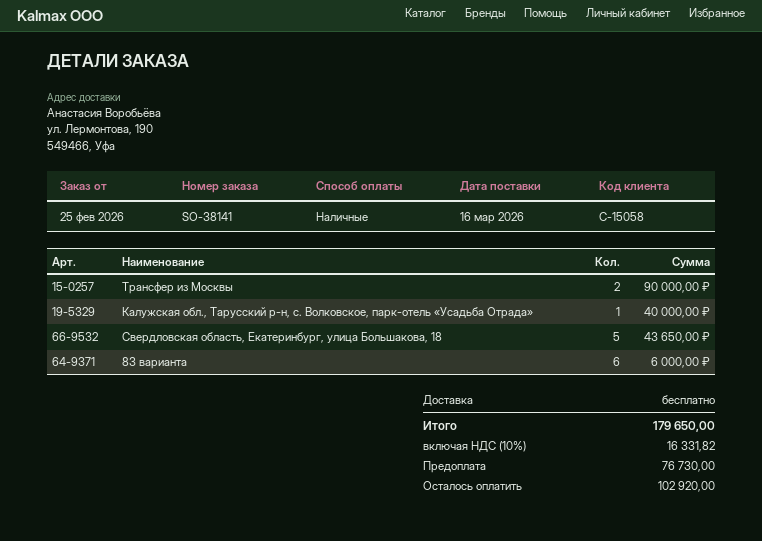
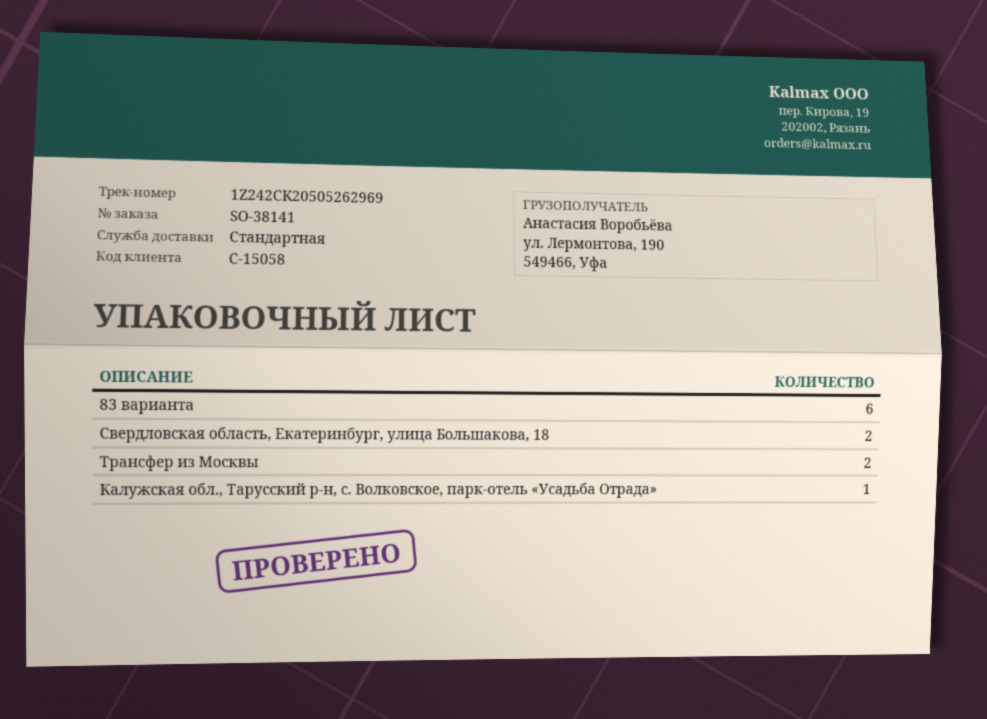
Свердловская область, Екатеринбург, улица Большакова, 18: 5 -> 2

